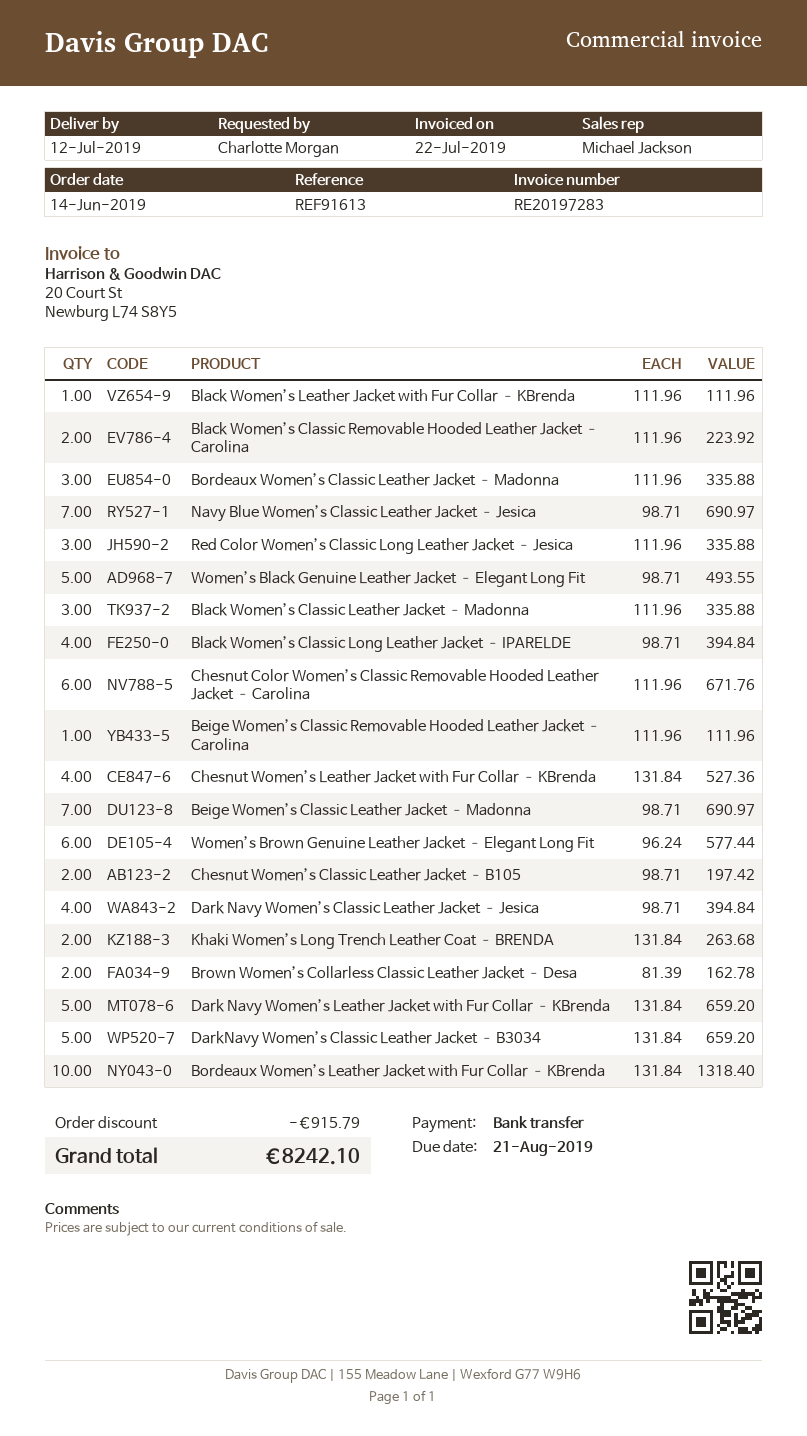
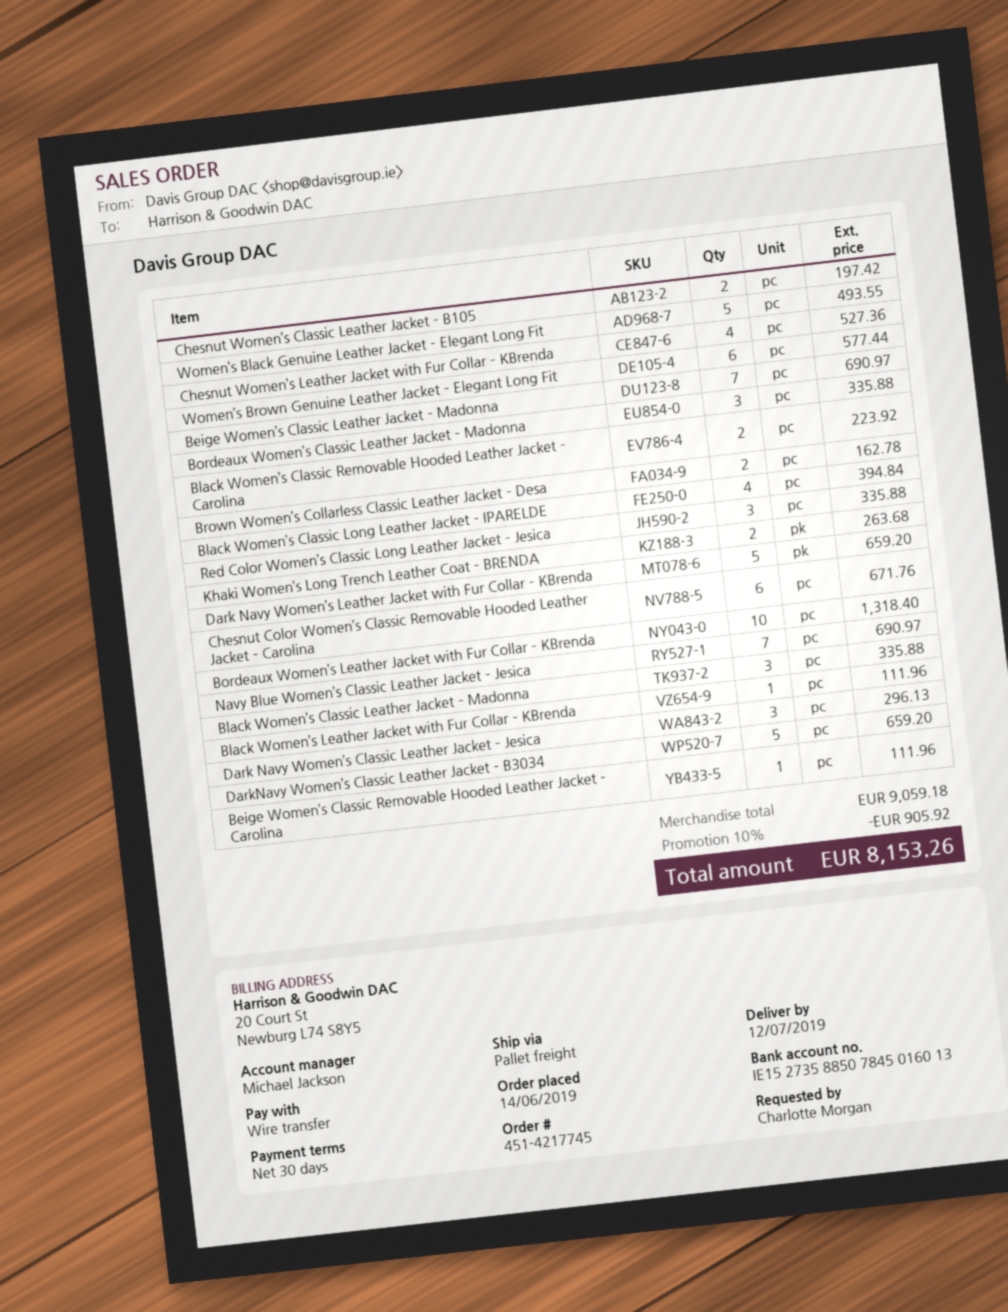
Dark Navy Women’s Classic Leather Jacket – Jesica: 4 for 394.84 -> 3 for 296.13
discount: 915.79 -> 905.92
total: 8242.10 -> 8153.26

